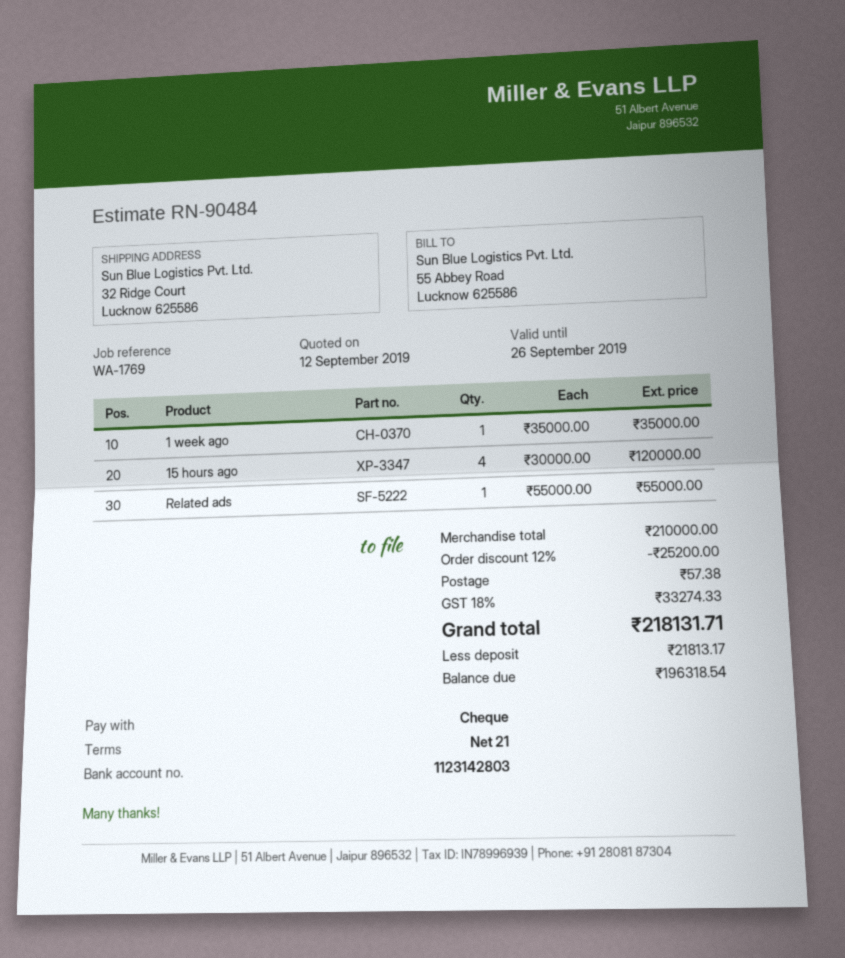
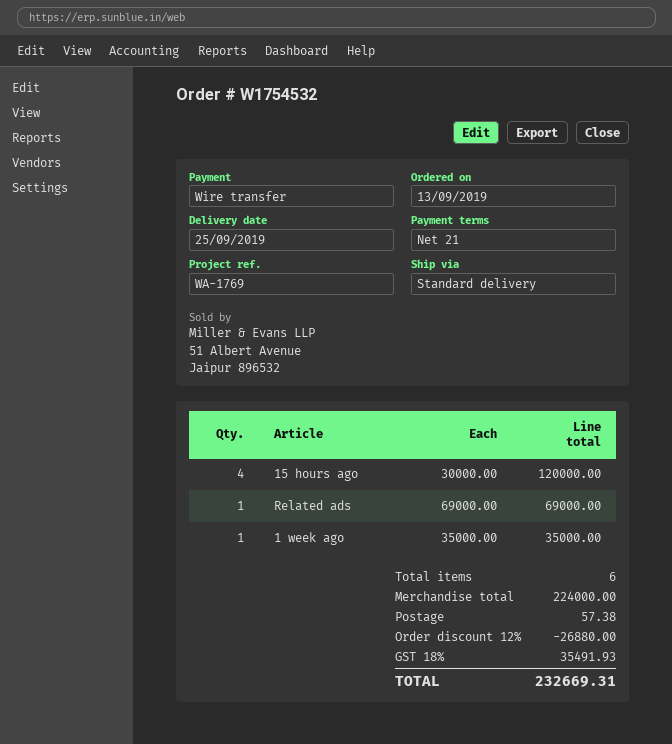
payment method: cheque -> bank transfer
Related ads: 1 x 55000.00 = 55000.00 -> 1 x 69000.00 = 69000.00
subtotal: 210000.00 -> 224000.00
discount: 12% = 25200.00 -> 12% = 26880.00
tax: 18% = 33274.33 -> 18% = 35491.93
total: 218131.71 -> 232669.31

